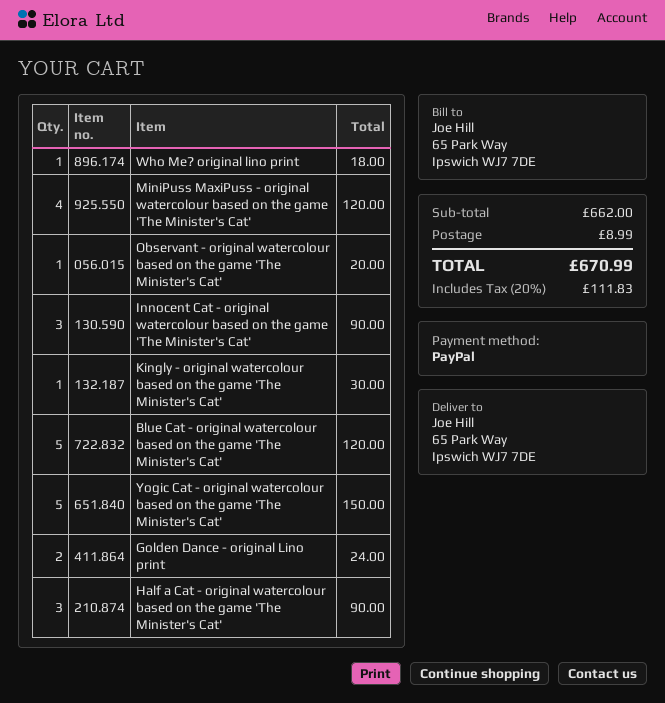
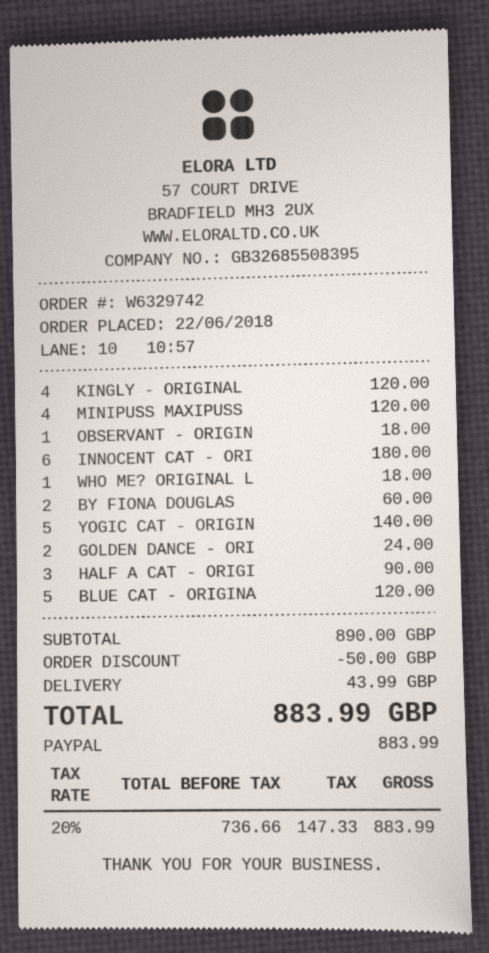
Observant - original watercolour based on the game 'The Minister's Cat': 1 for 20.00 -> 1 for 18.00
Innocent Cat - original watercolour based on the game 'The Minister's Cat': 3 for 90.00 -> 6 for 180.00
Kingly - original watercolour based on the game 'The Minister's Cat': 1 for 30.00 -> 4 for 120.00
Yogic Cat - original watercolour based on the game 'The Minister's Cat': 5 for 150.00 -> 5 for 140.00
BY FIONA DOUGLAS: none -> 2 for 60.00
subtotal: 662.00 -> 890.00
discount: none -> 50.00
shipping: 8.99 -> 43.99
tax: 20% = 111.83 -> 20% = 147.33
total: 670.99 -> 883.99

